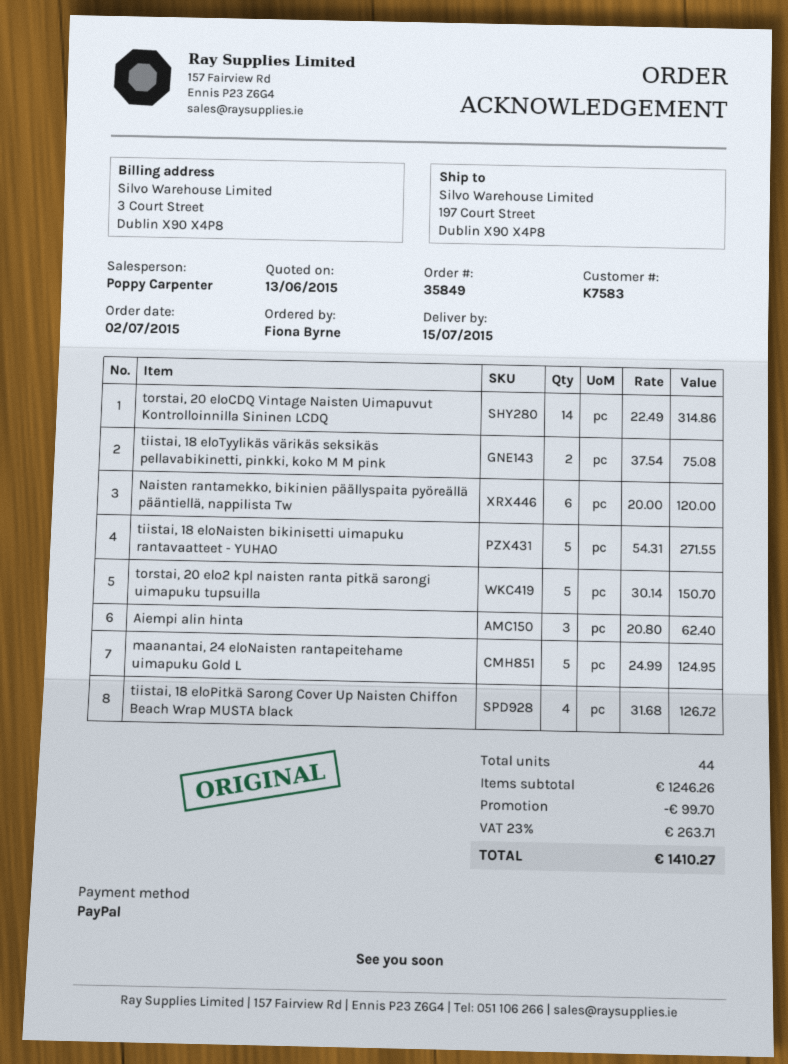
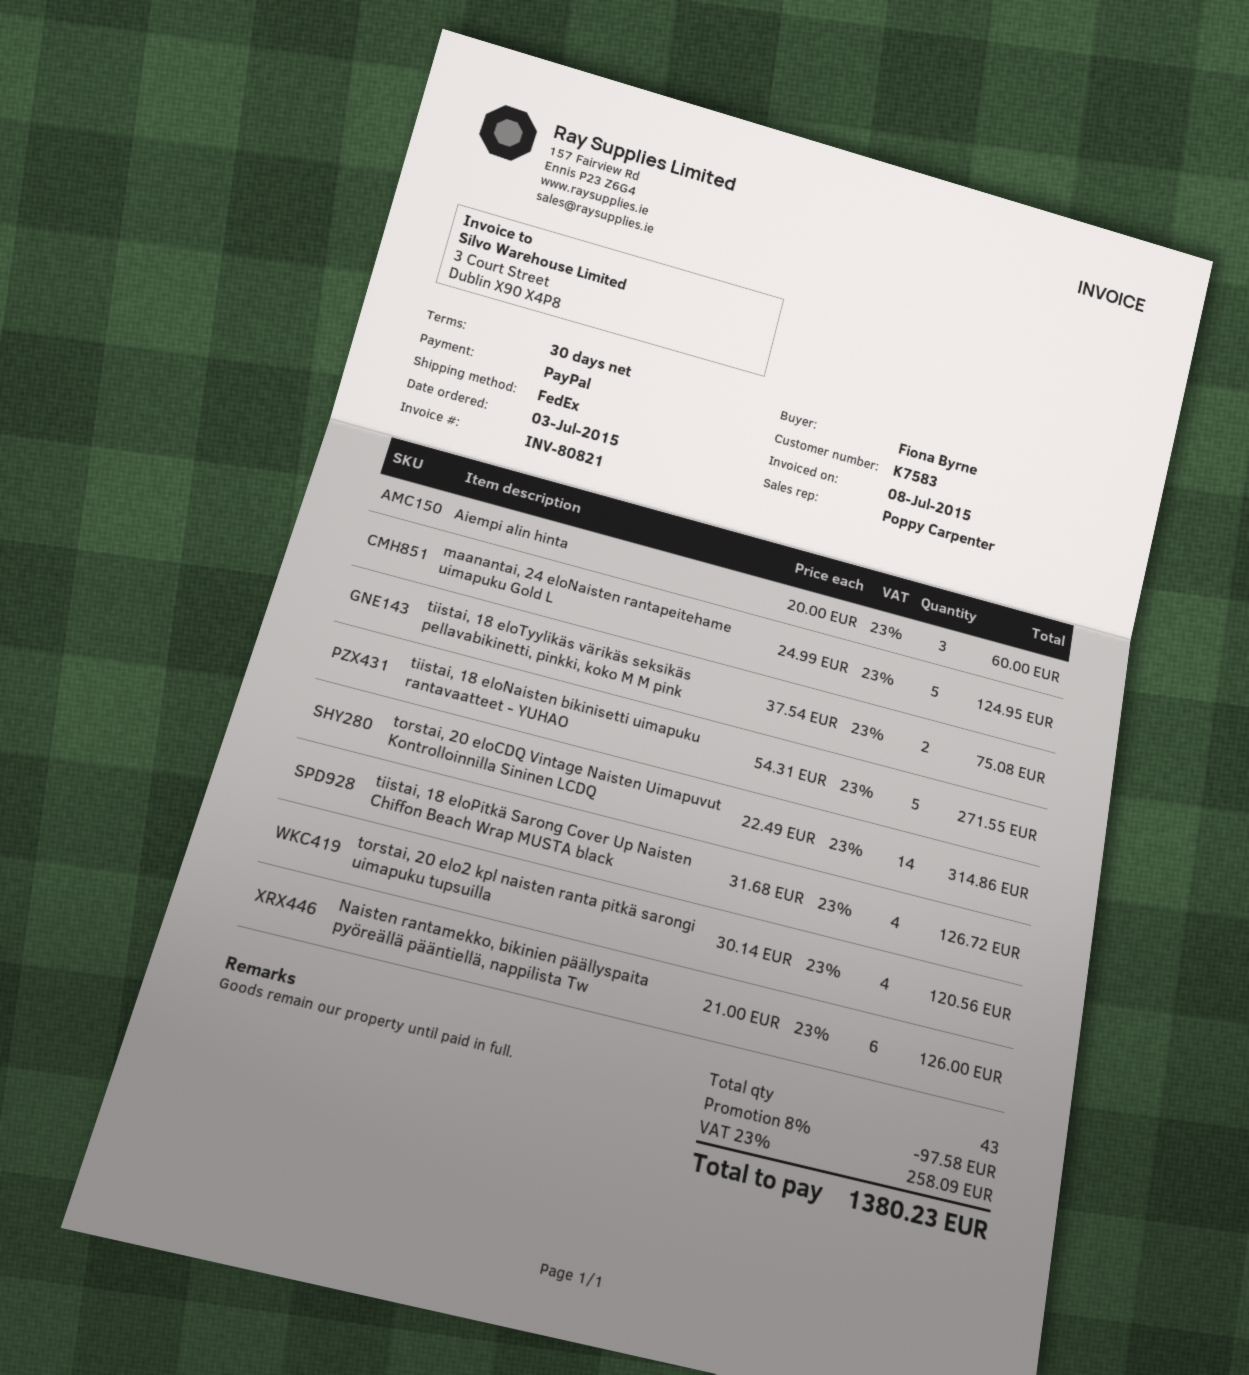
order date: 2015-07-02 -> 2015-07-03
Naisten rantamekko, bikinien päällyspaita pyöreällä pääntiellä, nappilista Tw: 6 x 20.00 = 120.00 -> 6 x 21.00 = 126.00
torstai, 20 elo2 kpl naisten ranta pitkä sarongi uimapuku tupsuilla: 5 x 30.14 = 150.70 -> 4 x 30.14 = 120.56
Aiempi alin hinta: 3 x 20.80 = 62.40 -> 3 x 20.00 = 60.00
total quantity: 44 -> 43
discount: 99.70 -> 97.58
tax: 23% = 263.71 -> 23% = 258.09
total: 1410.27 -> 1380.23

